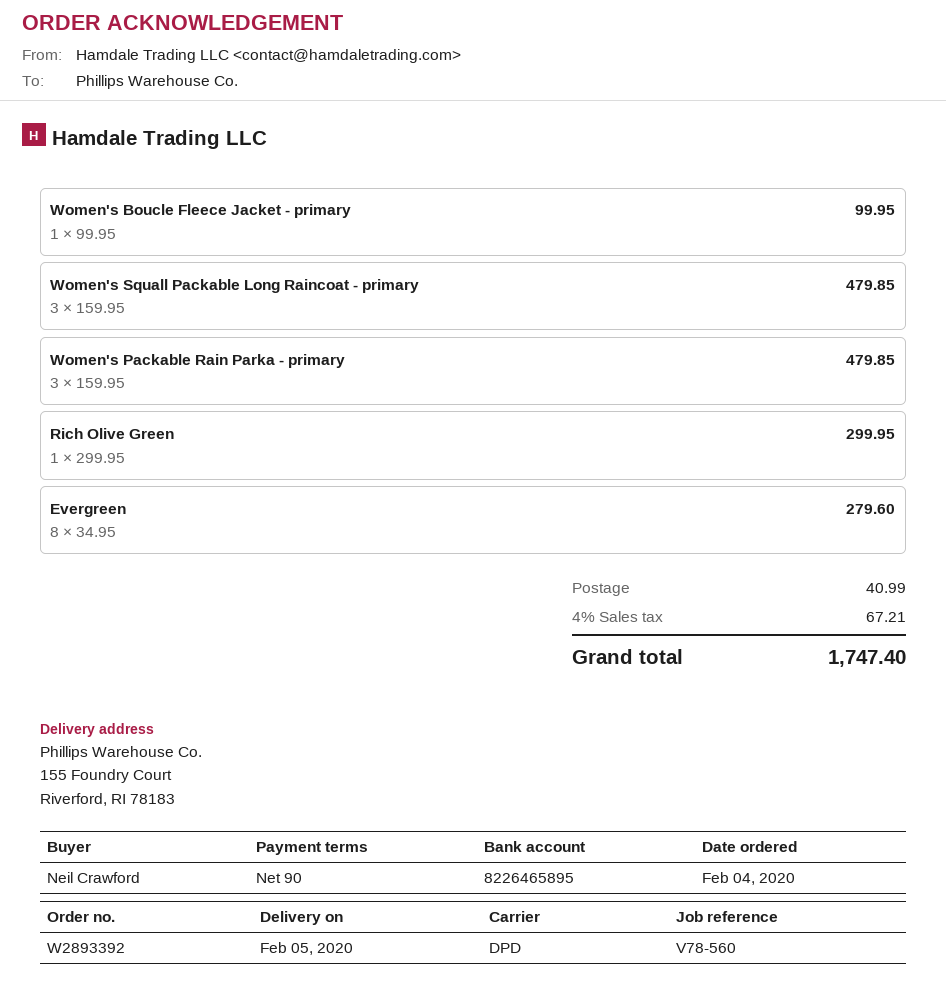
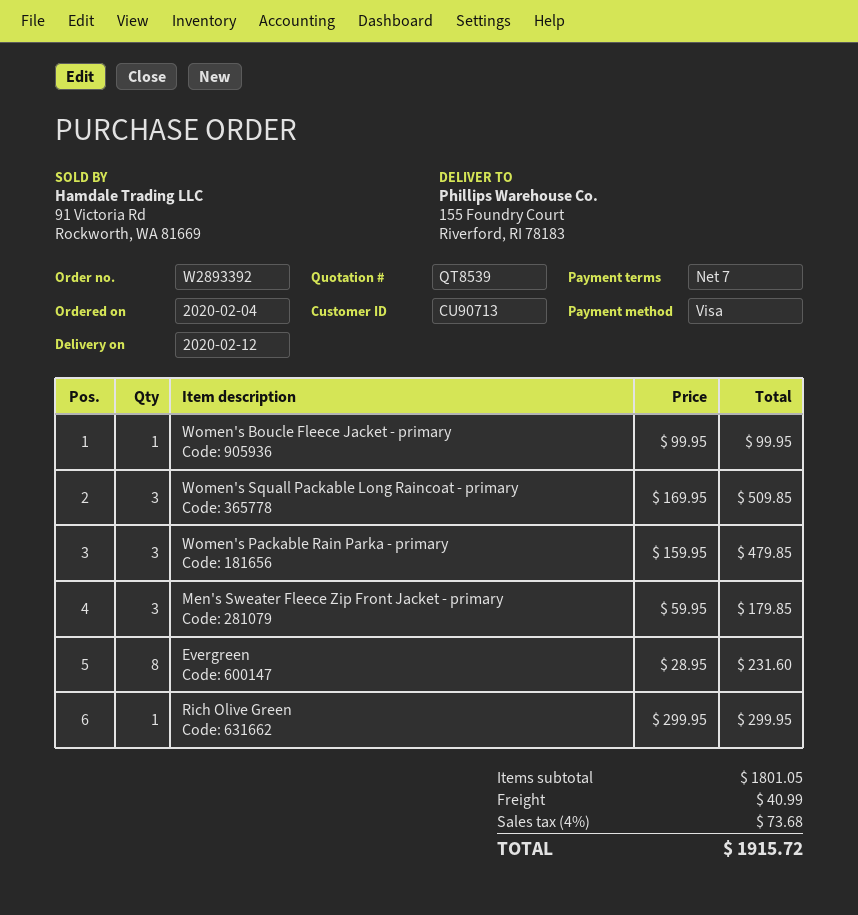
delivery date: 2020-02-05 -> 2020-02-12
payment terms: 90 days -> 7 days
Women's Squall Packable Long Raincoat - primary: 3 x 159.95 = 479.85 -> 3 x 169.95 = 509.85
Evergreen: 8 x 34.95 = 279.60 -> 8 x 28.95 = 231.60
Men's Sweater Fleece Zip Front Jacket - primary: none -> 3 x 59.95 = 179.85
tax: 4% = 67.21 -> 4% = 73.68
total: 1747.40 -> 1915.72

